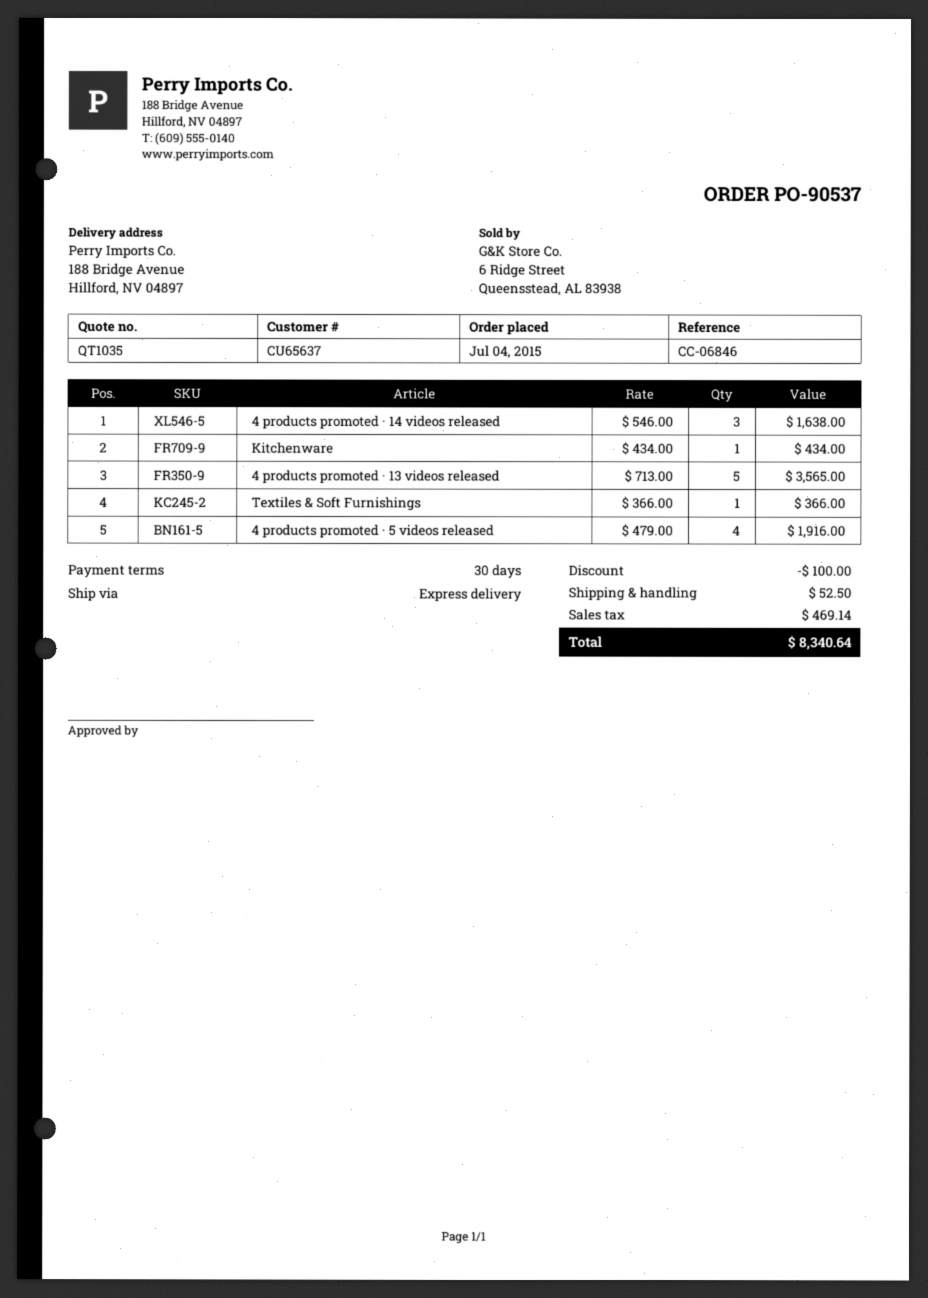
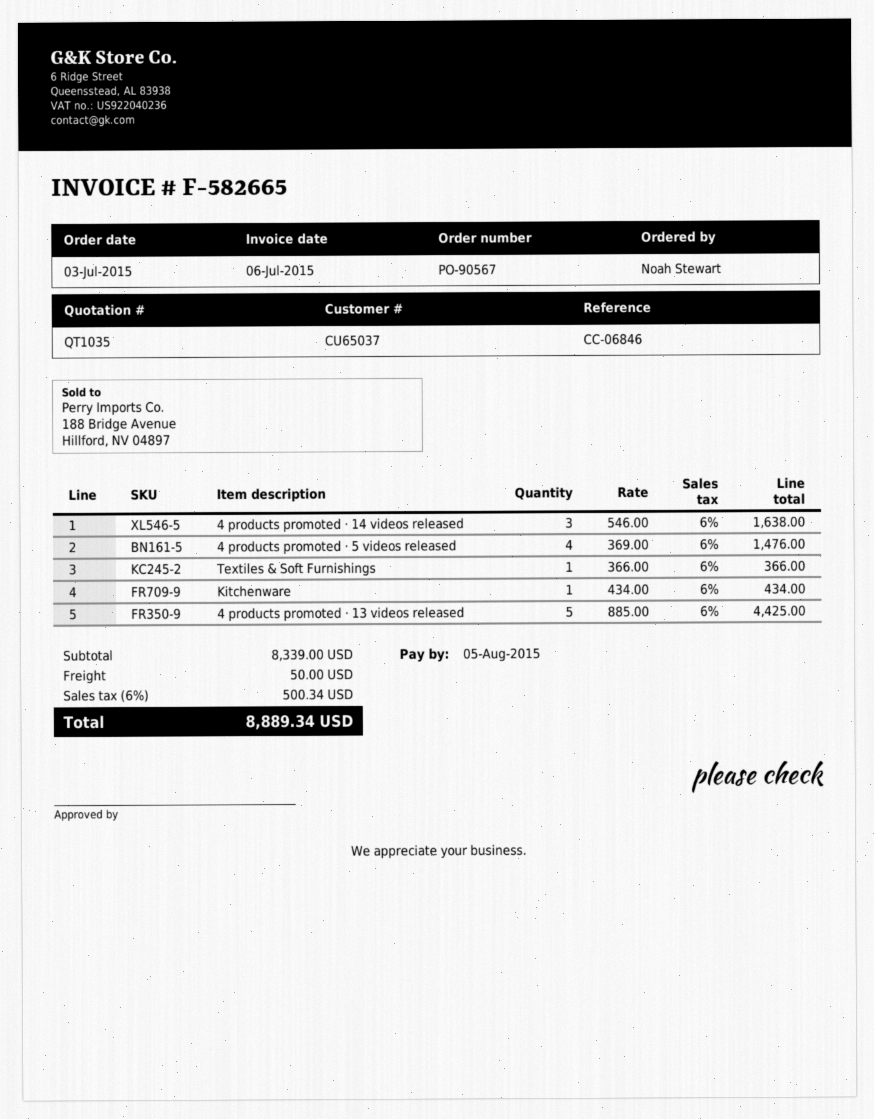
order number: PO-90537 -> PO-90567
order date: 2015-07-04 -> 2015-07-03
customer number: CU65637 -> CU65037
4 products promoted · 13 videos released: 5 x 713.00 = 3565.00 -> 5 x 885.00 = 4425.00
4 products promoted · 5 videos released: 4 x 479.00 = 1916.00 -> 4 x 369.00 = 1476.00
discount: 100.00 -> none
shipping: 52.50 -> 50.00
tax: 469.14 -> 500.34
total: 8340.64 -> 8889.34

